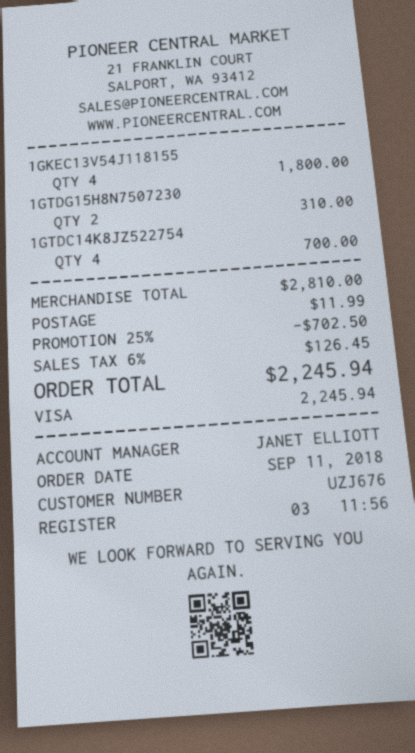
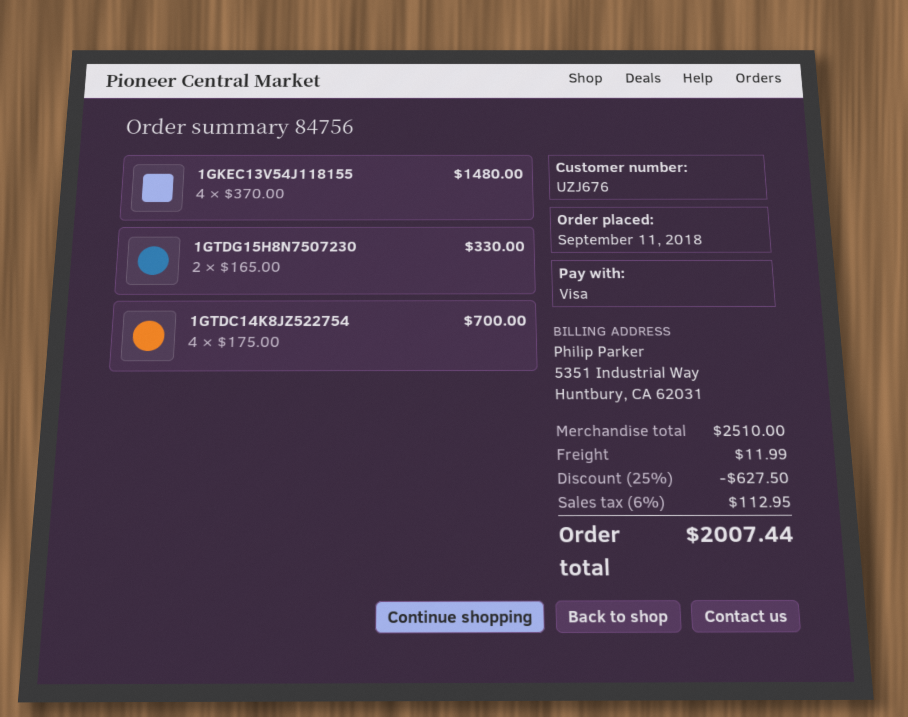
1GKEC13V54J118155: 4 for 1800.00 -> 4 for 1480.00
1GTDG15H8N7507230: 2 for 310.00 -> 2 for 330.00
subtotal: 2810.00 -> 2510.00
discount: 25% = 702.50 -> 25% = 627.50
tax: 6% = 126.45 -> 6% = 112.95
total: 2245.94 -> 2007.44

